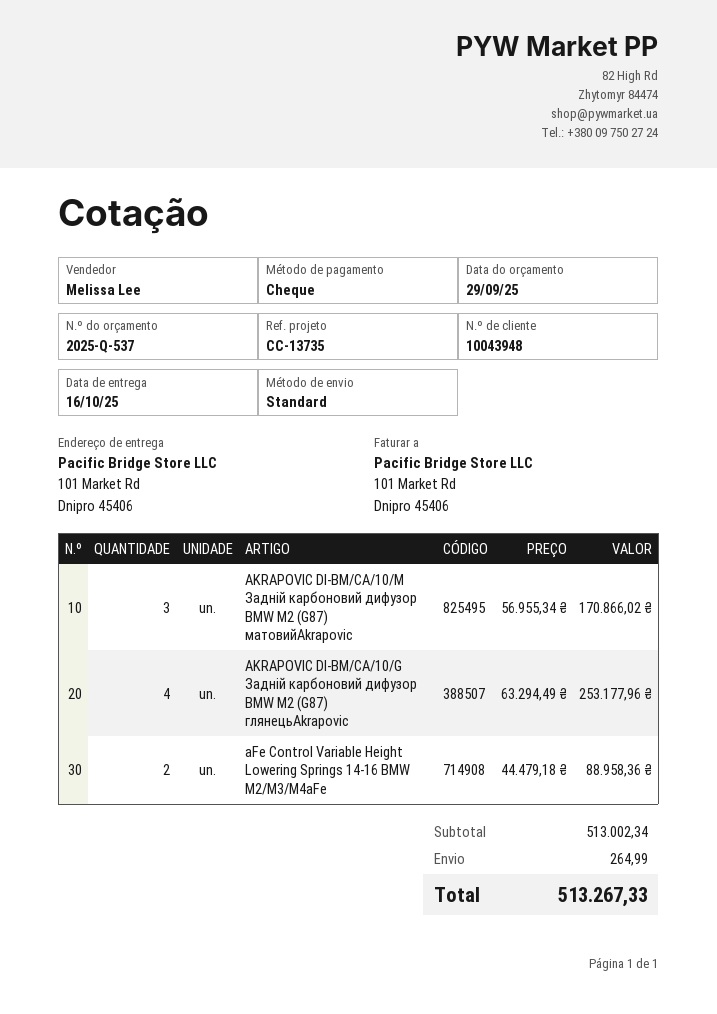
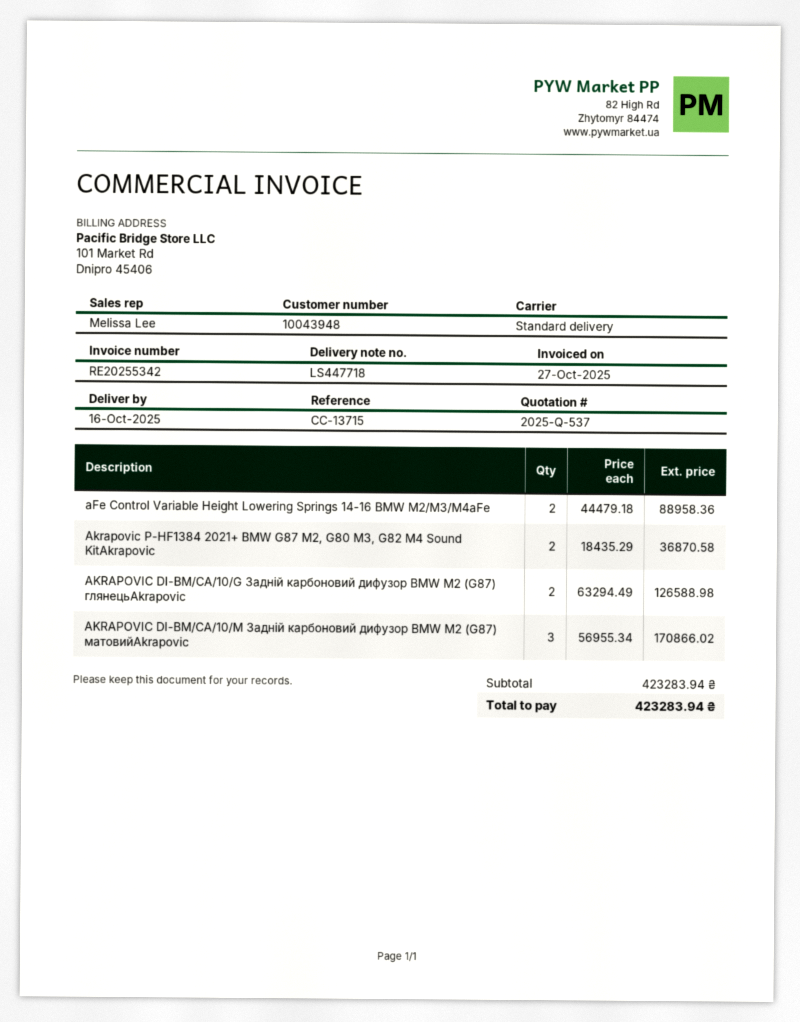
reference: CC-13735 -> CC-13715
AKRAPOVIC DI-BM/CA/10/G Задній карбоновий дифузор BMW M2 (G87) глянецьAkrapovic: 4 x 63294.49 = 253177.96 -> 2 x 63294.49 = 126588.98
Akrapovic P-HF1384 2021+ BMW G87 M2, G80 M3, G82 M4 Sound KitAkrapovic: none -> 2 x 18435.29 = 36870.58
subtotal: 513002.34 -> 423283.94
shipping: 264.99 -> none
total: 513267.33 -> 423283.94

